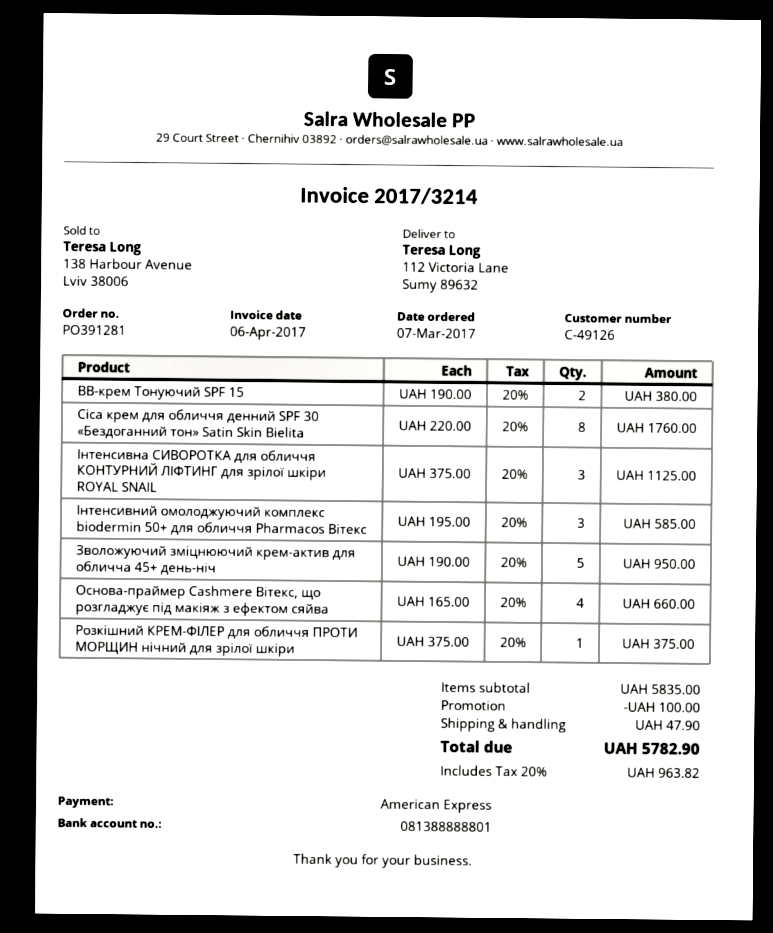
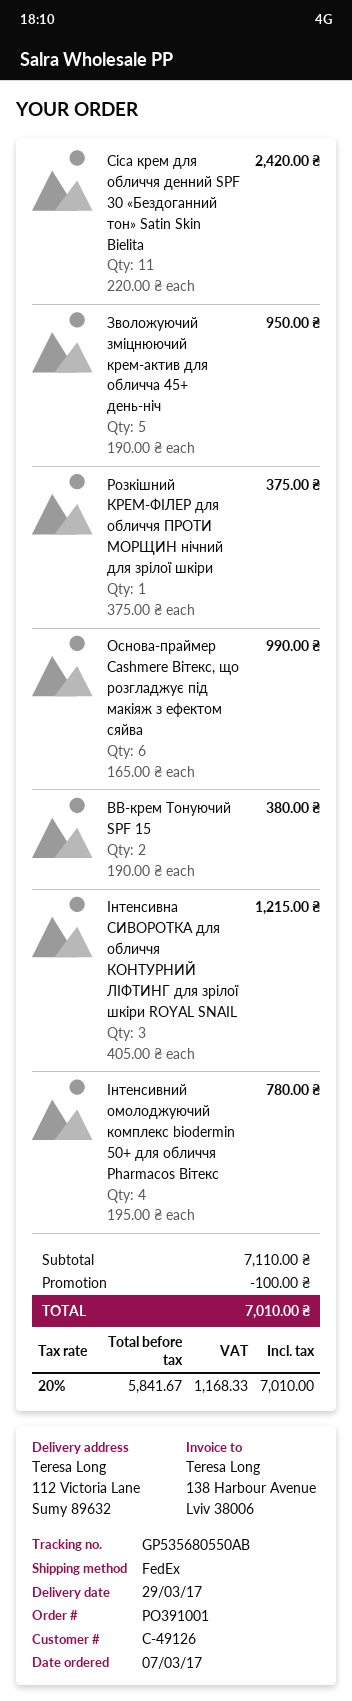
order number: PO391281 -> PO391001
Cica крем для обличчя денний SPF 30 «Бездоганний тон» Satin Skin Bielita: 8 x 220.00 = 1760.00 -> 11 x 220.00 = 2420.00
Інтенсивна СИВОРОТКА для обличчя КОНТУРНИЙ ЛІФТИНГ для зрілої шкіри ROYAL SNAIL: 3 x 375.00 = 1125.00 -> 3 x 405.00 = 1215.00
Інтенсивний омолоджуючий комплекс biodermin 50+ для обличчя Pharmacos Вітекс: 3 x 195.00 = 585.00 -> 4 x 195.00 = 780.00
Основа-праймер Cashmere Вітекс, що розгладжує під макіяж з ефектом сяйва: 4 x 165.00 = 660.00 -> 6 x 165.00 = 990.00
subtotal: 5835.00 -> 7110.00
shipping: 47.90 -> none
tax: 20% = 963.82 -> 20% = 1168.33
total: 5782.90 -> 7010.00

